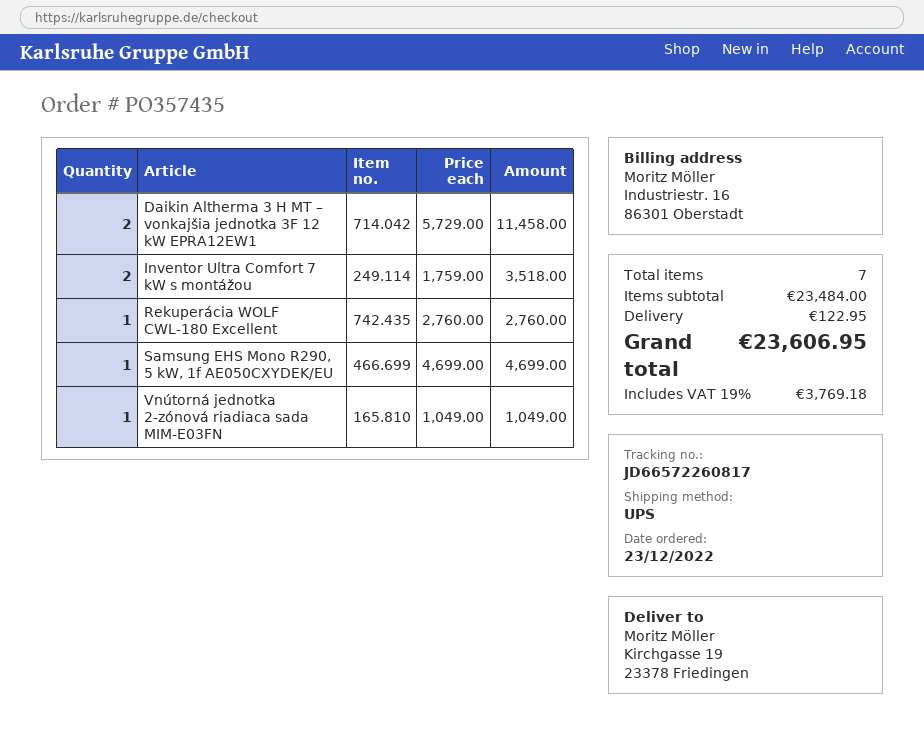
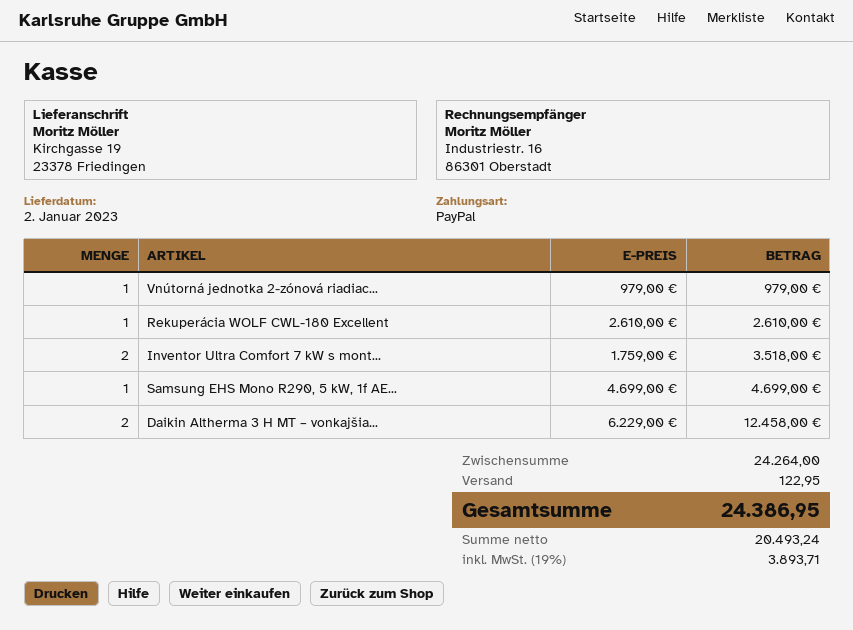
Daikin Altherma 3 H MT – vonkajšia jednotka 3F 12 kW EPRA12EW1: 2 x 5729.00 = 11458.00 -> 2 x 6229.00 = 12458.00
Rekuperácia WOLF CWL-180 Excellent: 1 x 2760.00 = 2760.00 -> 1 x 2610.00 = 2610.00
Vnútorná jednotka 2-zónová riadiaca sada MIM-E03FN: 1 x 1049.00 = 1049.00 -> 1 x 979.00 = 979.00
subtotal: 23484.00 -> 24264.00
tax: 19% = 3769.18 -> 19% = 3893.71
total: 23606.95 -> 24386.95

